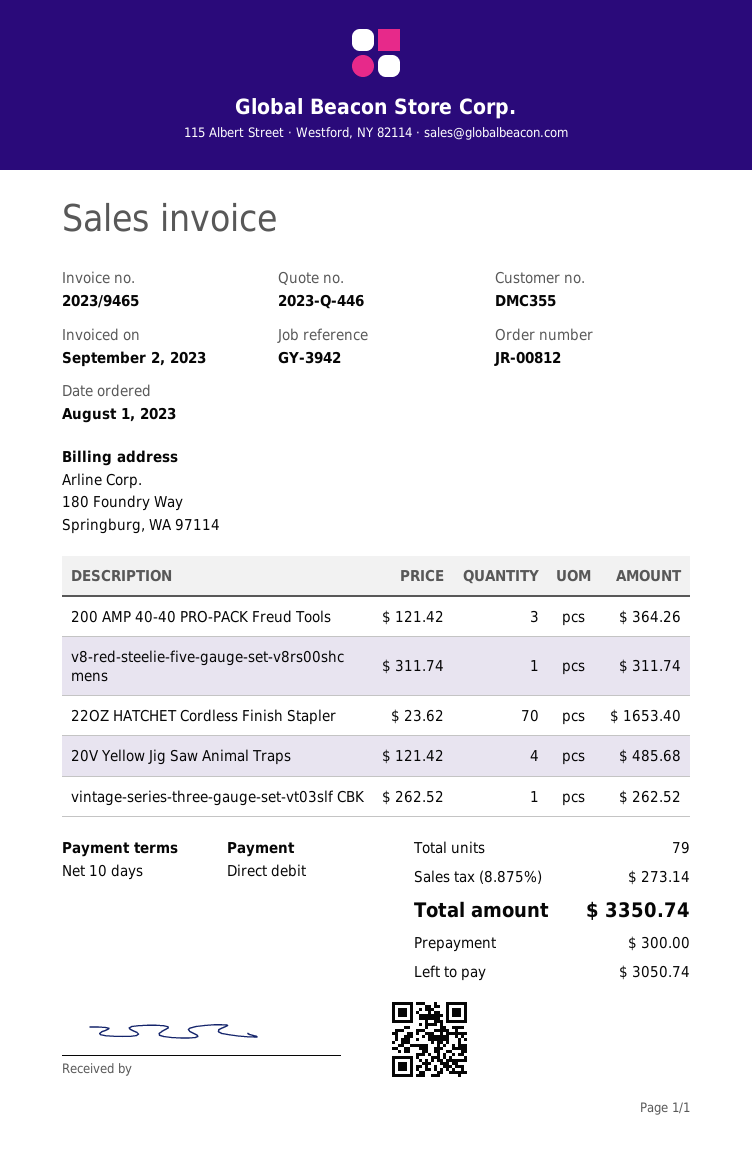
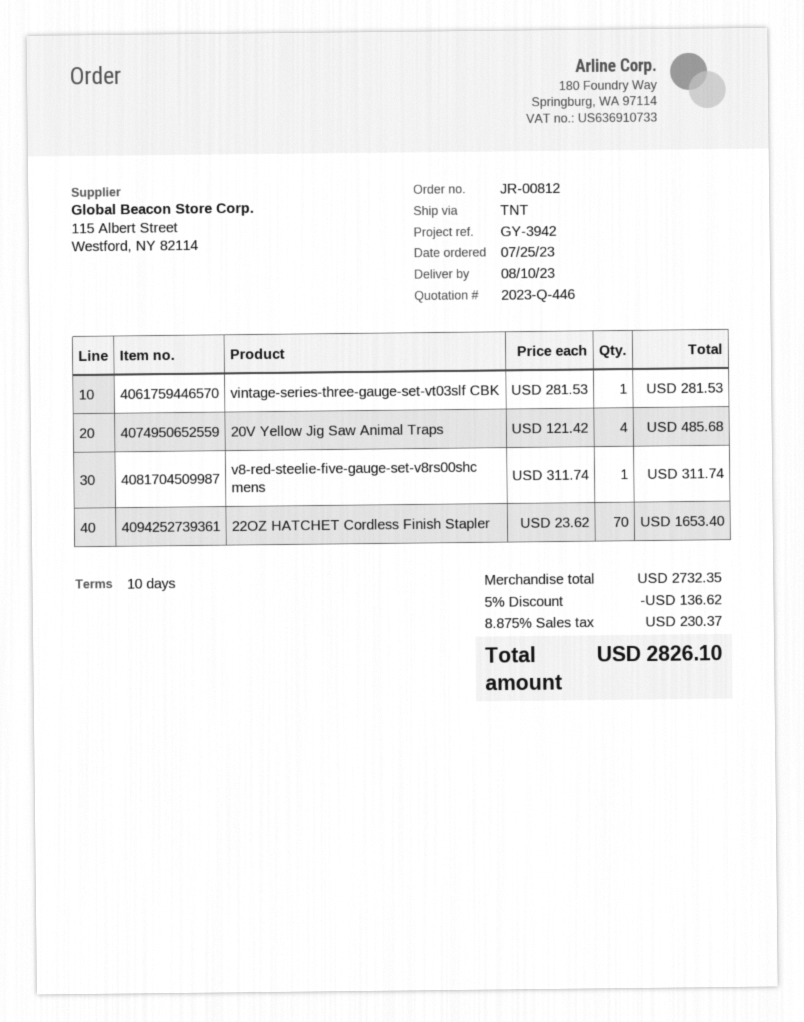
order date: 2023-08-01 -> 2023-07-25
200 AMP 40-40 PRO-PACK Freud Tools: 3 x 121.42 = 364.26 -> none
vintage-series-three-gauge-set-vt03slf CBK: 1 x 262.52 = 262.52 -> 1 x 281.53 = 281.53
discount: none -> 5% = 136.62
tax: 8.875% = 273.14 -> 8.875% = 230.37
total: 3350.74 -> 2826.10

